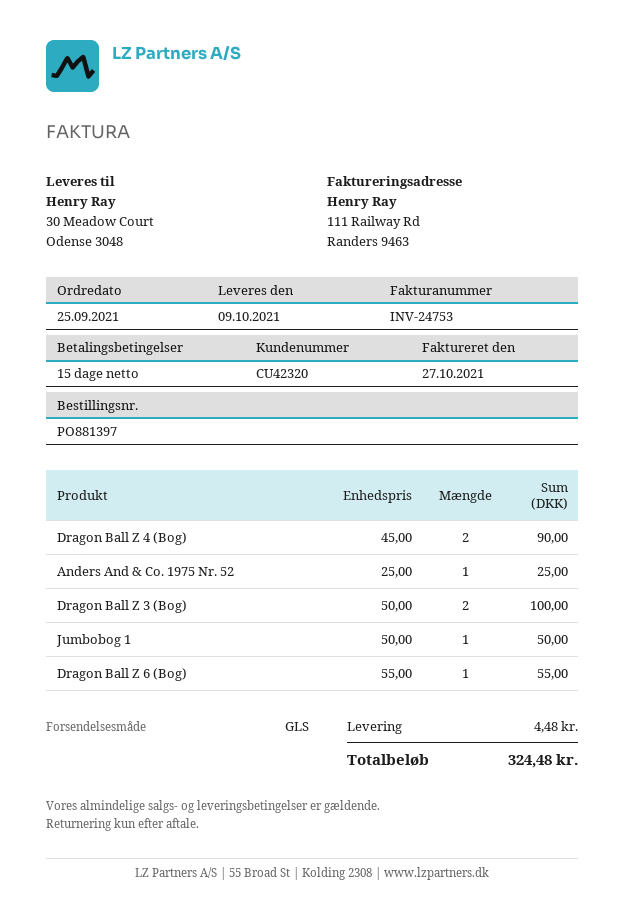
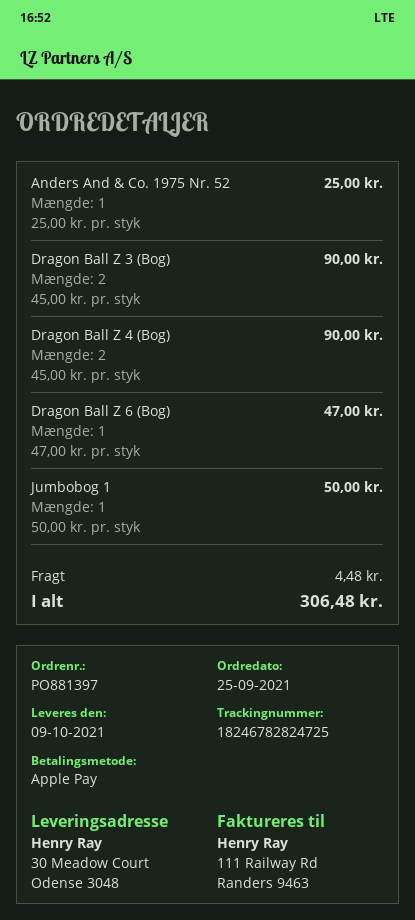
Dragon Ball Z 3 (Bog): 2 x 50.00 = 100.00 -> 2 x 45.00 = 90.00
Dragon Ball Z 6 (Bog): 1 x 55.00 = 55.00 -> 1 x 47.00 = 47.00
total: 324.48 -> 306.48

